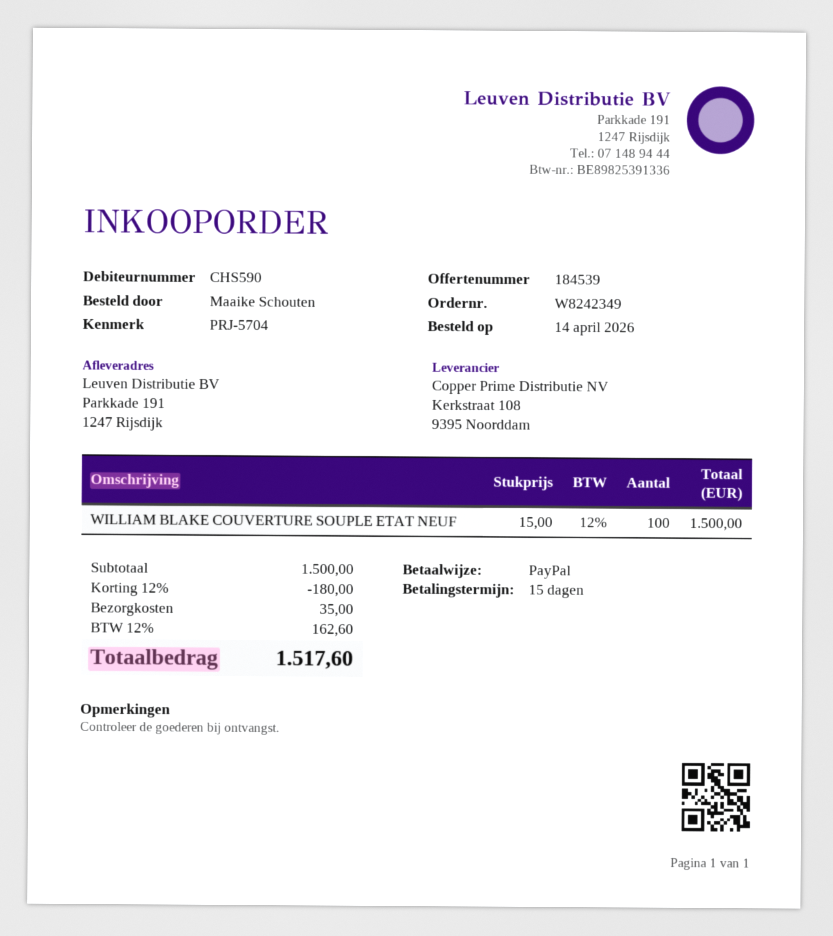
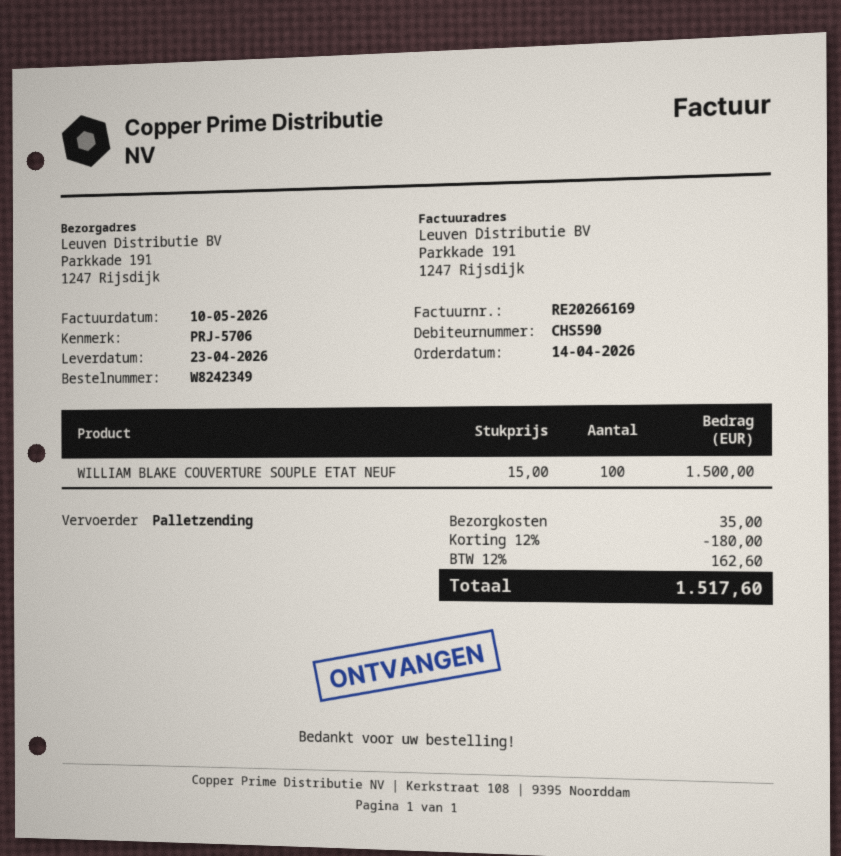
reference: PRJ-5704 -> PRJ-5706

